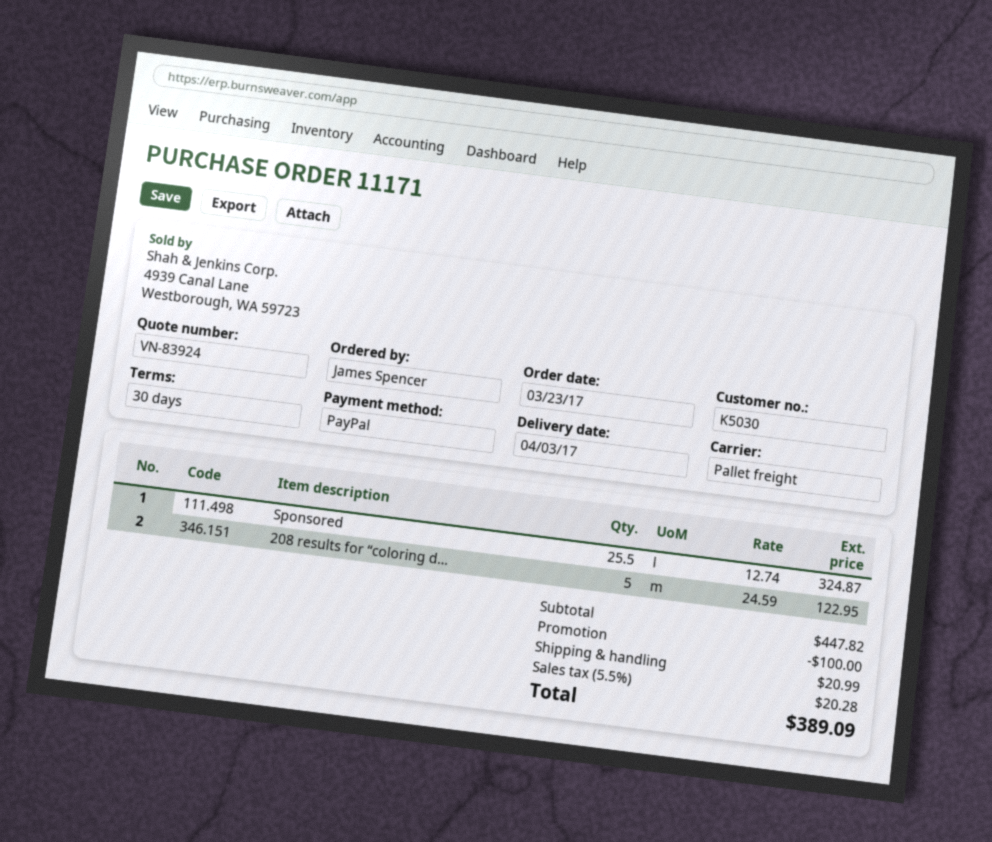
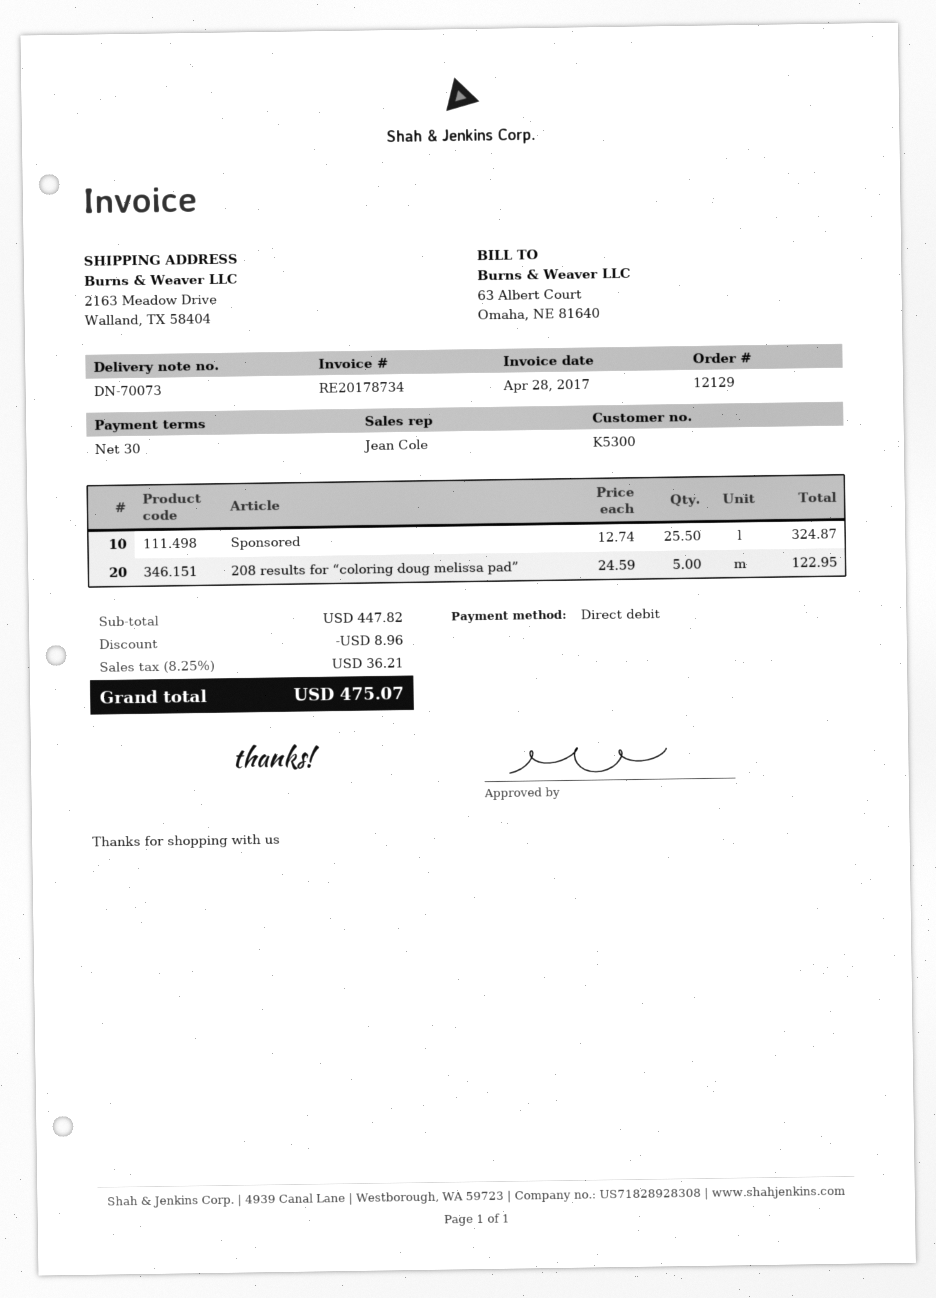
order number: 11171 -> 12129
customer number: K5030 -> K5300
payment method: PayPal -> direct debit
discount: 100.00 -> 8.96
shipping: 20.99 -> none
tax: 5.5% = 20.28 -> 8.25% = 36.21
total: 389.09 -> 475.07

